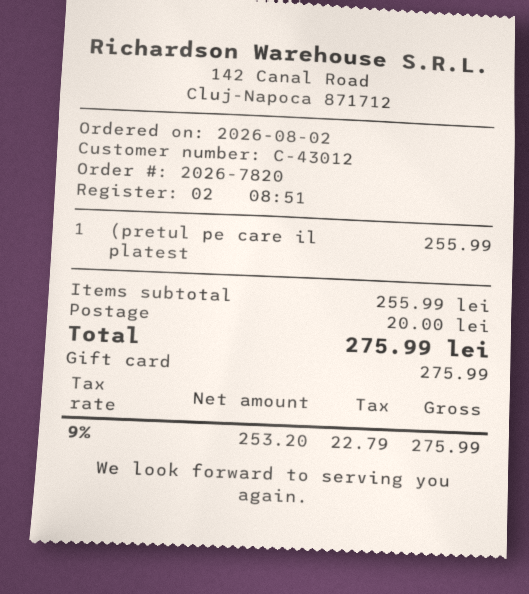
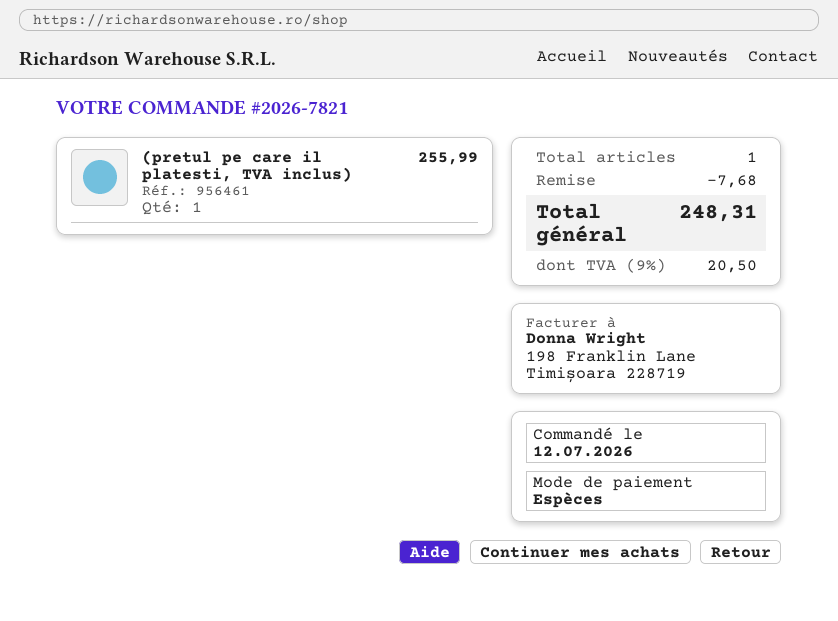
order number: 2026-7820 -> 2026-7821
order date: 2026-08-02 -> 2026-07-12
payment method: gift card -> cash
discount: none -> 7.68
shipping: 20.00 -> none
tax: 9% = 22.79 -> 9% = 20.50
total: 275.99 -> 248.31

